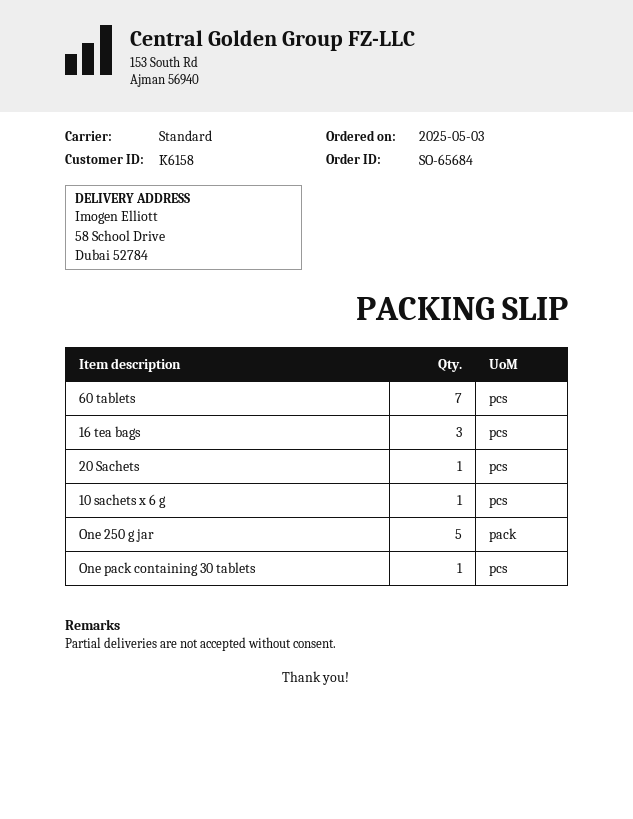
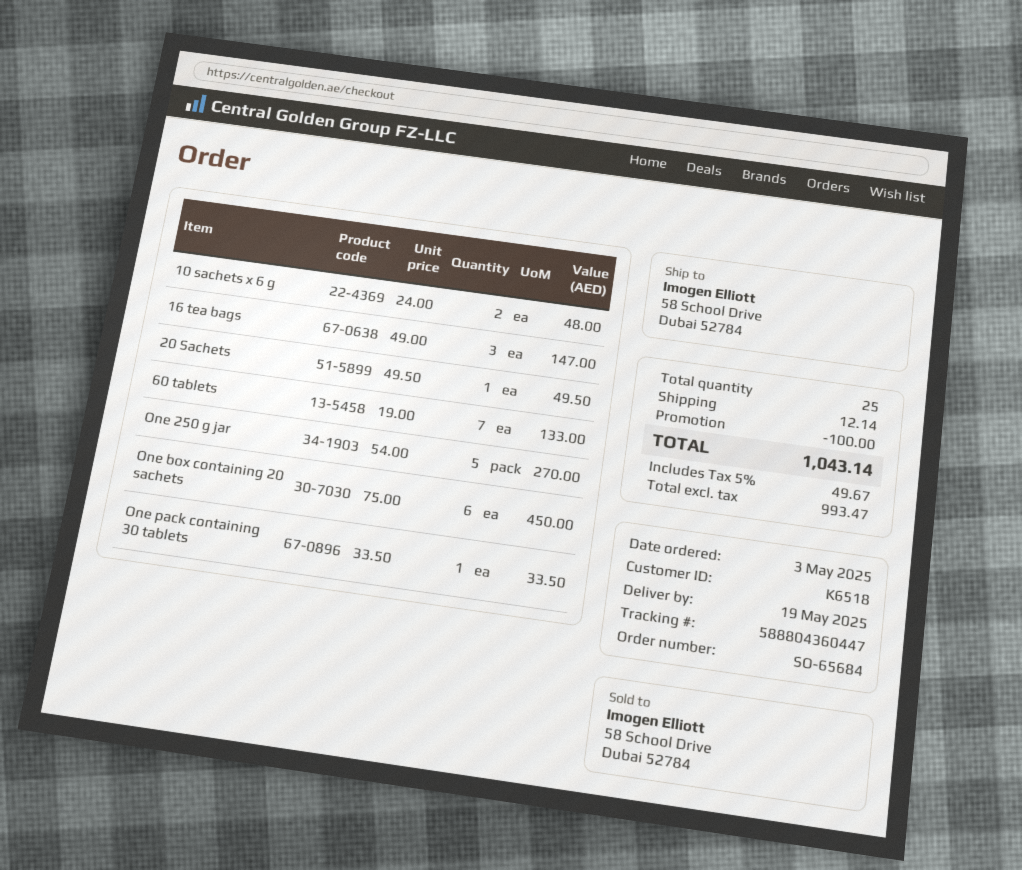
customer number: K6158 -> K6518
10 sachets x 6 g: 1 -> 2
One box containing 20 sachets: none -> 6

